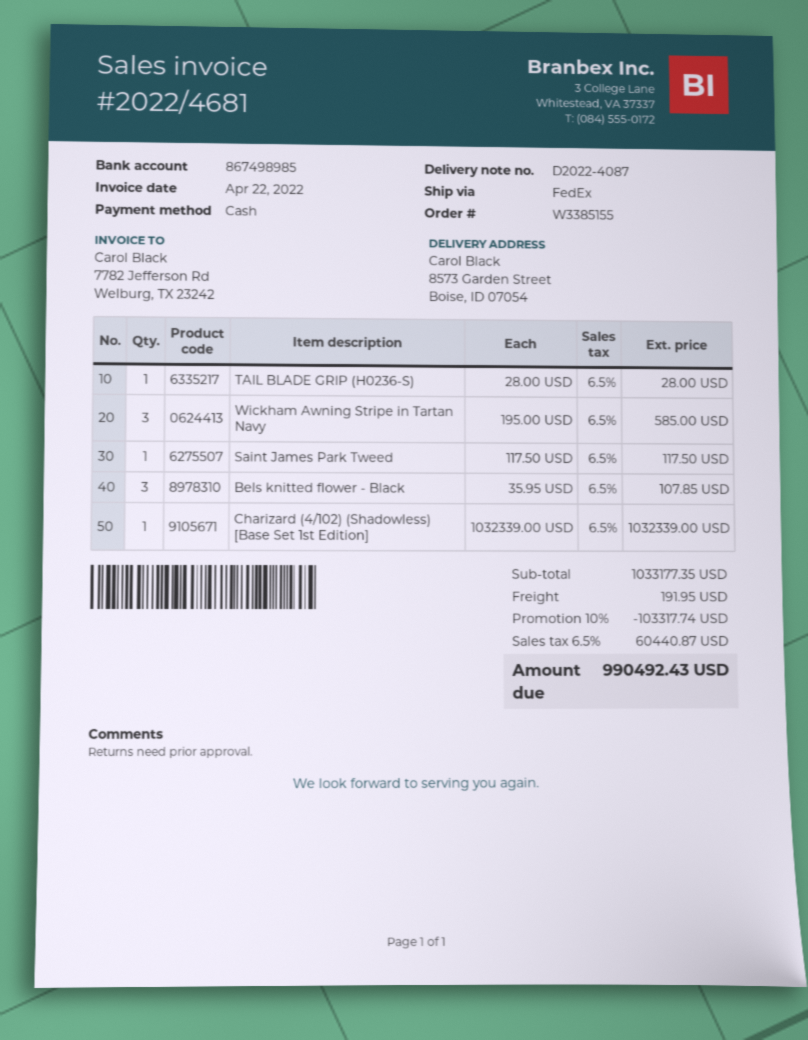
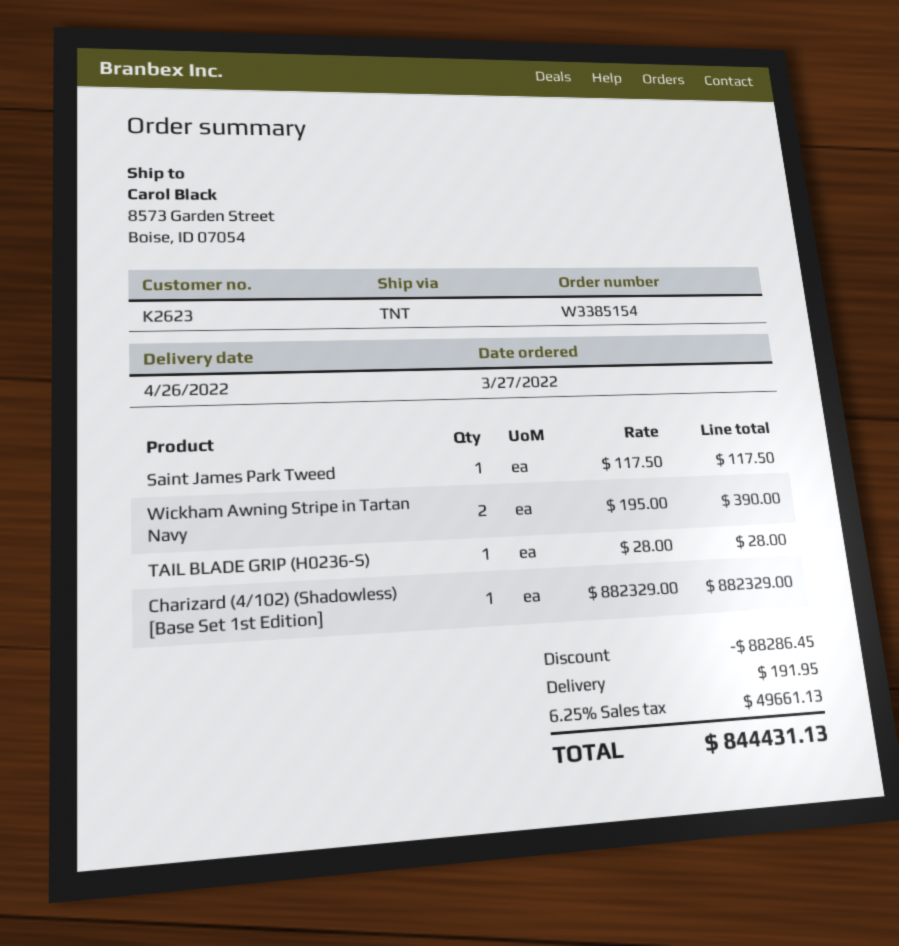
order number: W3385155 -> W3385154
shipping method: FedEx -> TNT
Wickham Awning Stripe in Tartan Navy: 3 x 195.00 = 585.00 -> 2 x 195.00 = 390.00
Bels knitted flower - Black: 3 x 35.95 = 107.85 -> none
Charizard (4/102) (Shadowless) [Base Set 1st Edition]: 1 x 1032339.00 = 1032339.00 -> 1 x 882329.00 = 882329.00
discount: 103317.74 -> 88286.45
tax: 6.5% = 60440.87 -> 6.25% = 49661.13
total: 990492.43 -> 844431.13

